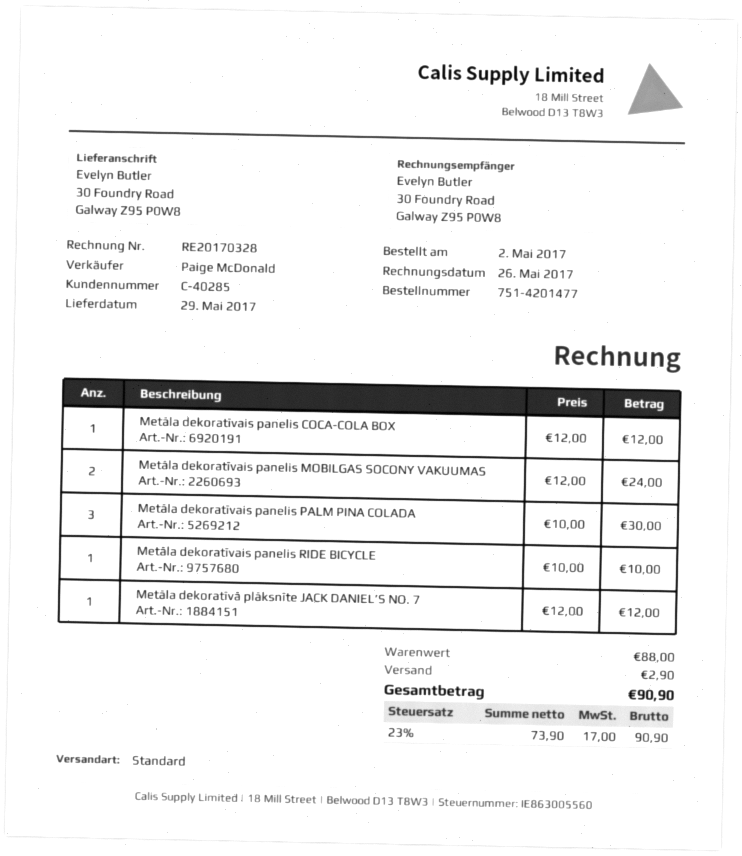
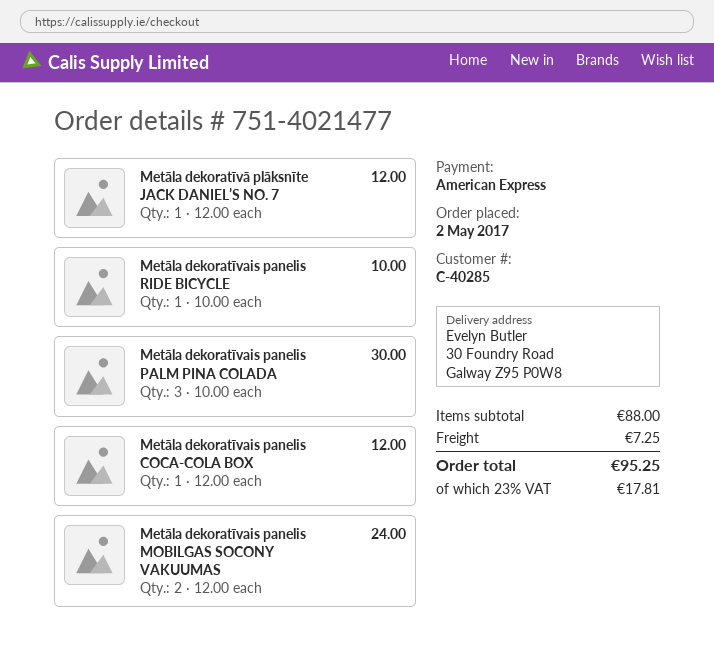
order number: 751-4201477 -> 751-4021477
shipping: 2.90 -> 7.25
tax: 23% = 17.00 -> 23% = 17.81
total: 90.90 -> 95.25

